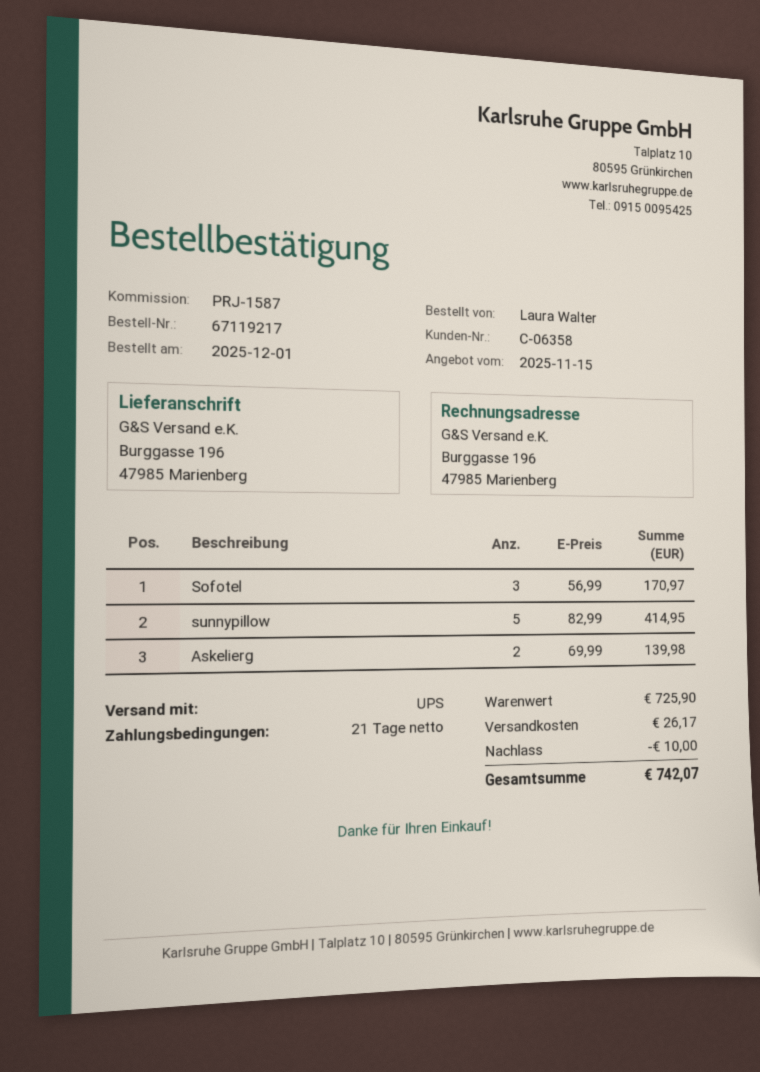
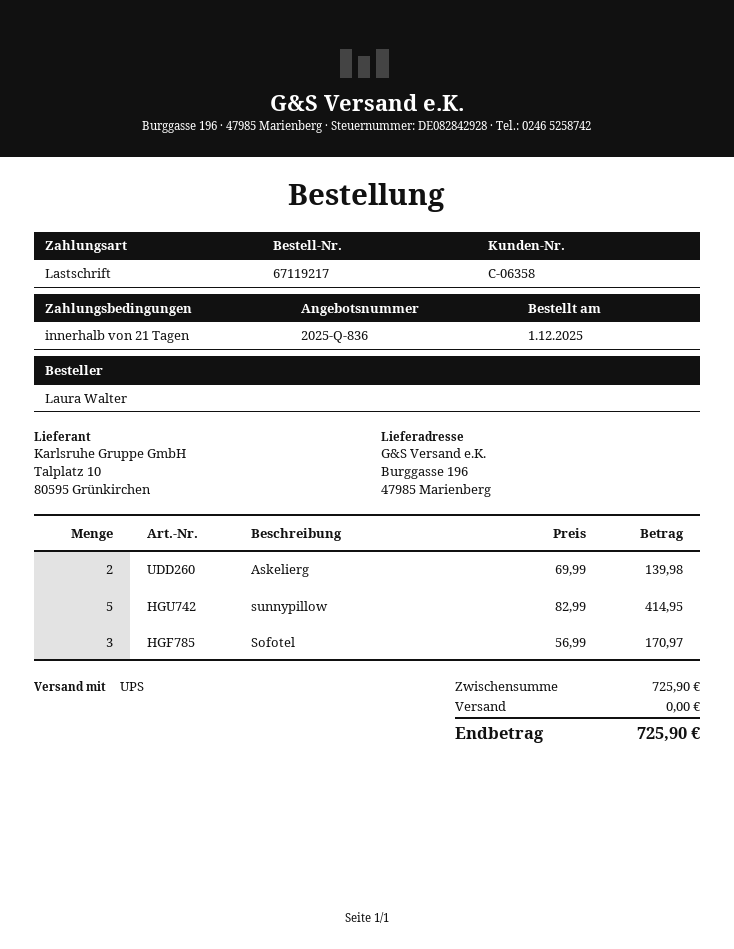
discount: 10.00 -> none
shipping: 26.17 -> 0.00
total: 742.07 -> 725.90

